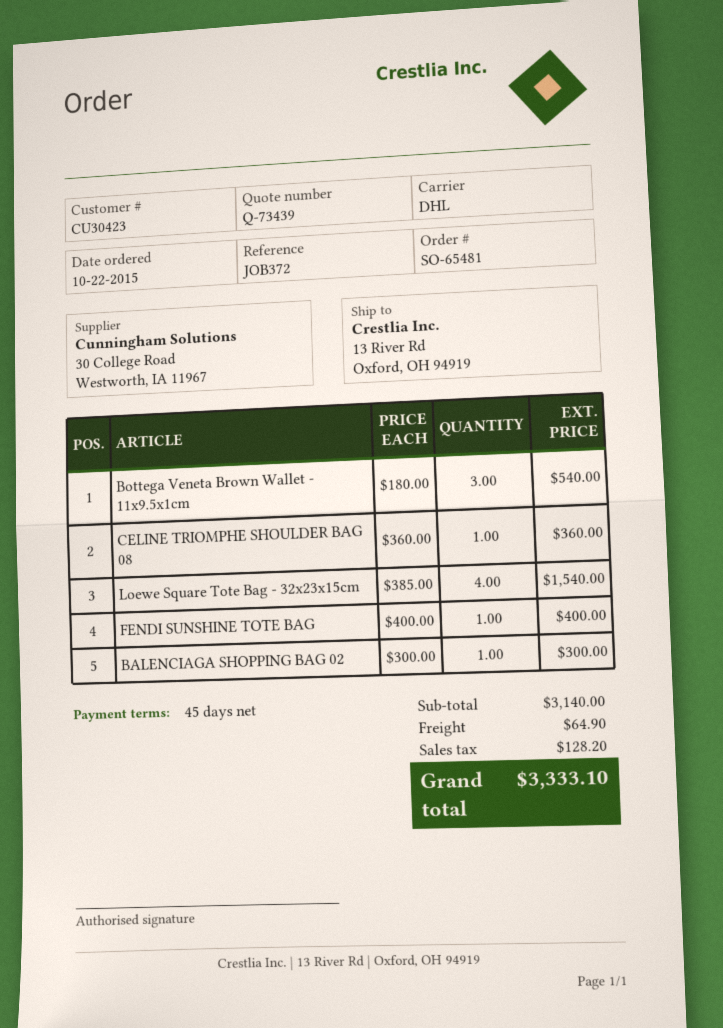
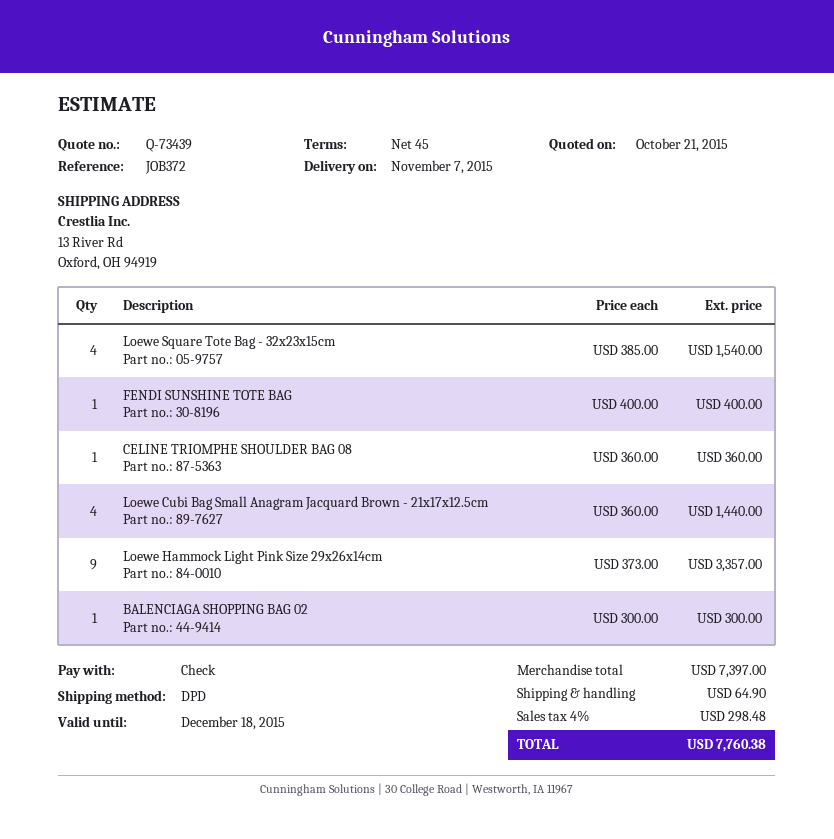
shipping method: DHL -> DPD
Bottega Veneta Brown Wallet - 11x9.5x1cm: 3 x 180.00 = 540.00 -> none
Loewe Cubi Bag Small Anagram Jacquard Brown - 21x17x12.5cm: none -> 4 x 360.00 = 1440.00
Loewe Hammock Light Pink Size 29x26x14cm: none -> 9 x 373.00 = 3357.00
subtotal: 3140.00 -> 7397.00
tax: 128.20 -> 298.48
total: 3333.10 -> 7760.38

